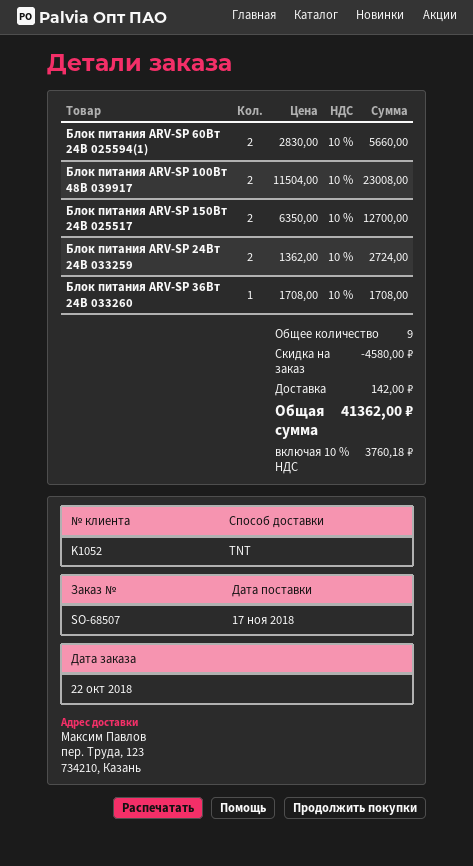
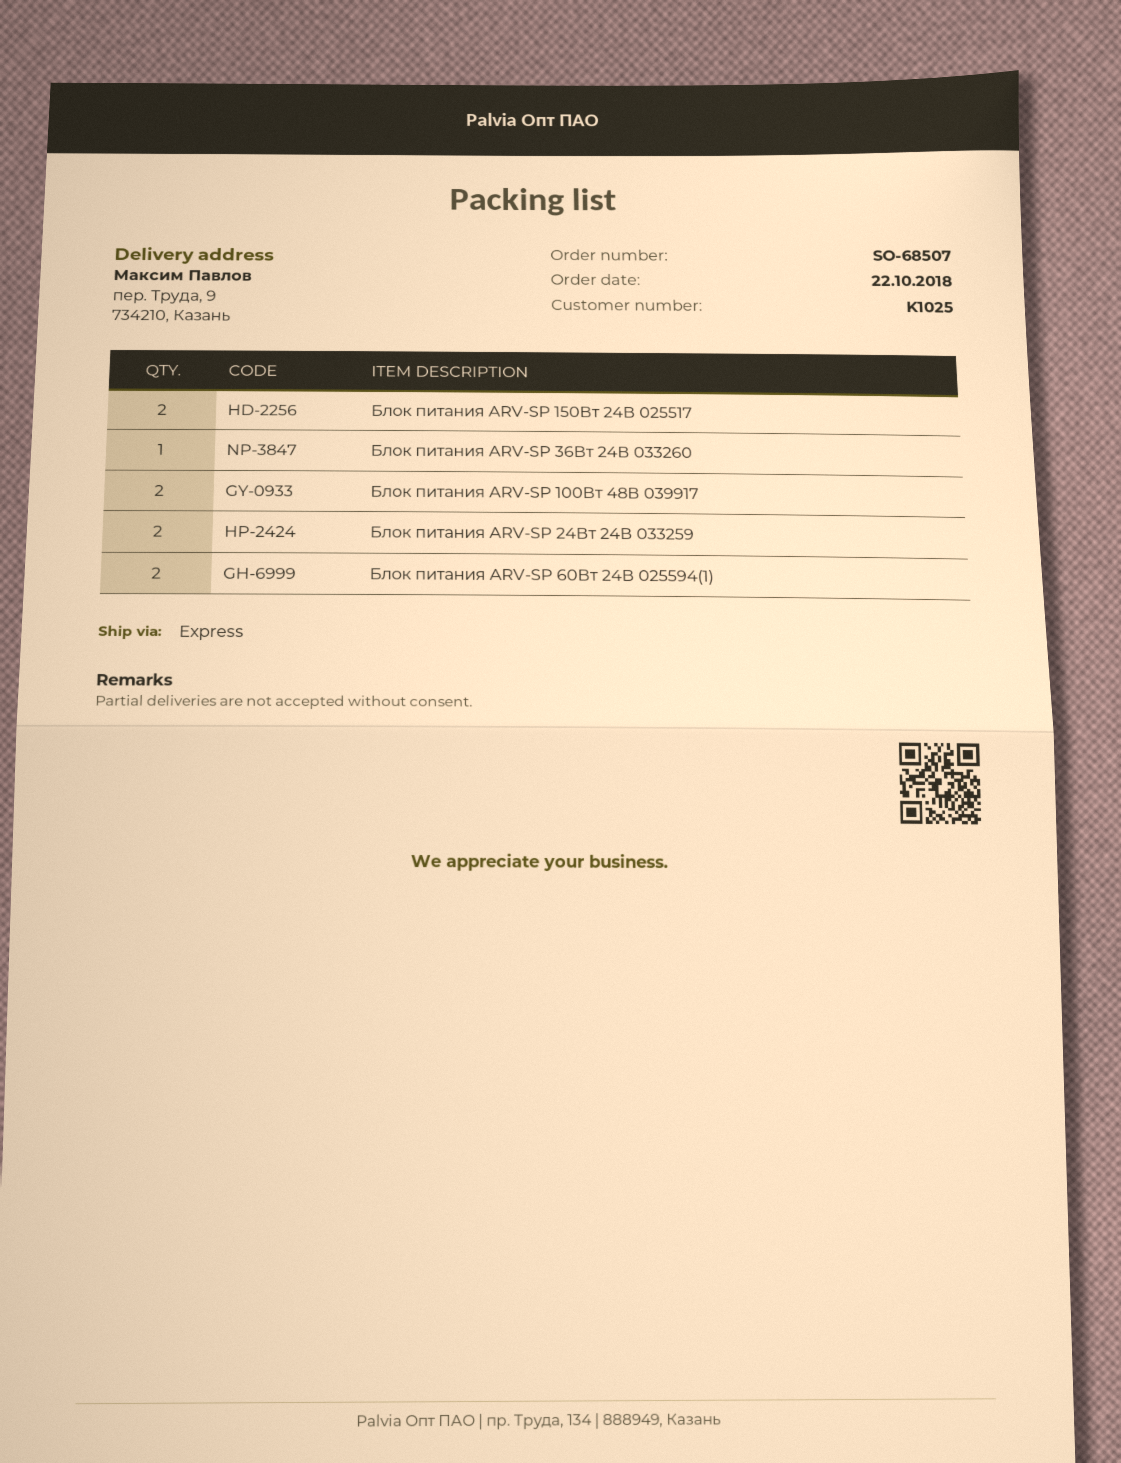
customer number: K1052 -> K1025
shipping method: TNT -> express
ship to: пер. Труда, 123, 734210, Казань -> пер. Труда, 9, 734210, Казань

